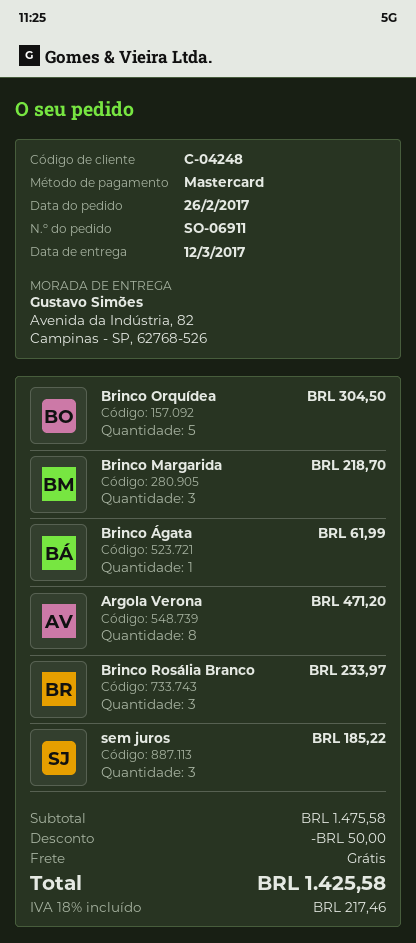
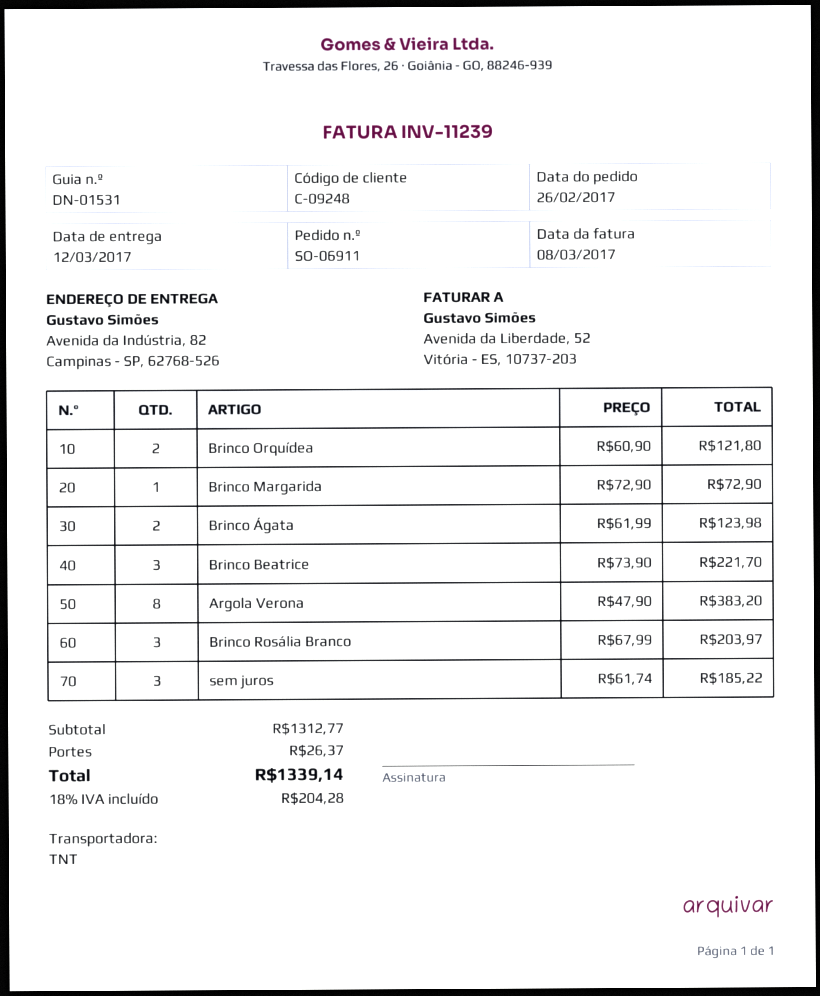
customer number: C-04248 -> C-09248
Brinco Orquídea: 5 for 304.50 -> 2 for 121.80
Brinco Margarida: 3 for 218.70 -> 1 for 72.90
Brinco Ágata: 1 for 61.99 -> 2 for 123.98
Argola Verona: 8 for 471.20 -> 8 for 383.20
Brinco Rosália Branco: 3 for 233.97 -> 3 for 203.97
Brinco Beatrice: none -> 3 for 221.70
subtotal: 1475.58 -> 1312.77
discount: 50.00 -> none
shipping: 0.00 -> 26.37
tax: 18% = 217.46 -> 18% = 204.28
total: 1425.58 -> 1339.14

